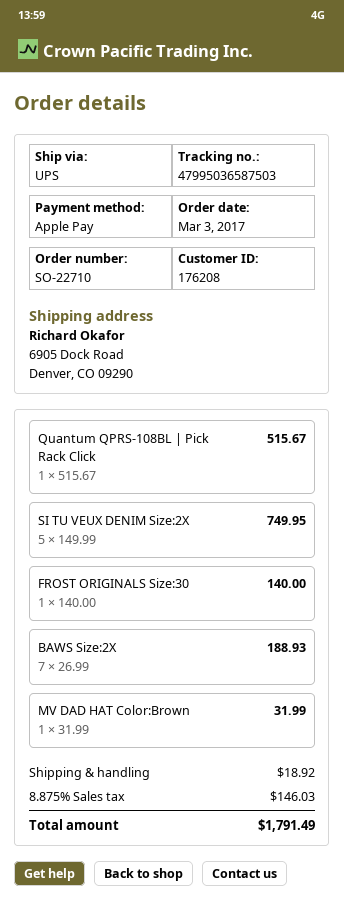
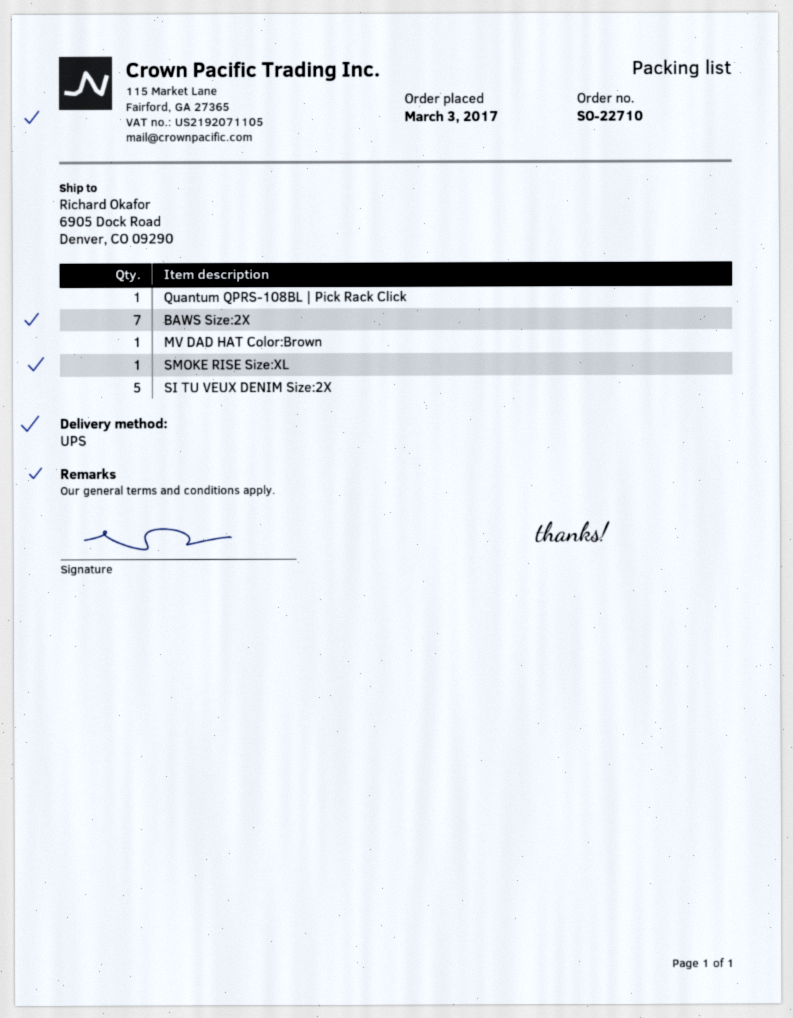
FROST ORIGINALS Size:30: 1 -> none
SMOKE RISE Size:XL: none -> 1

